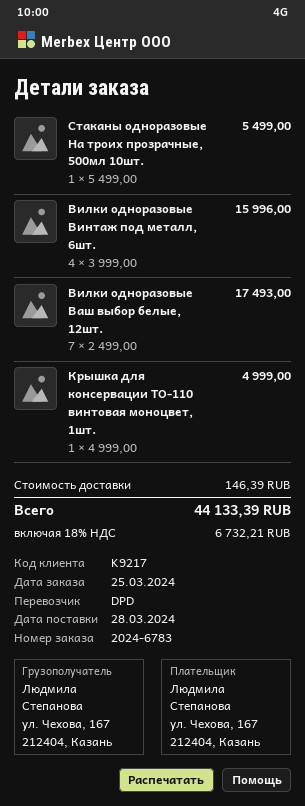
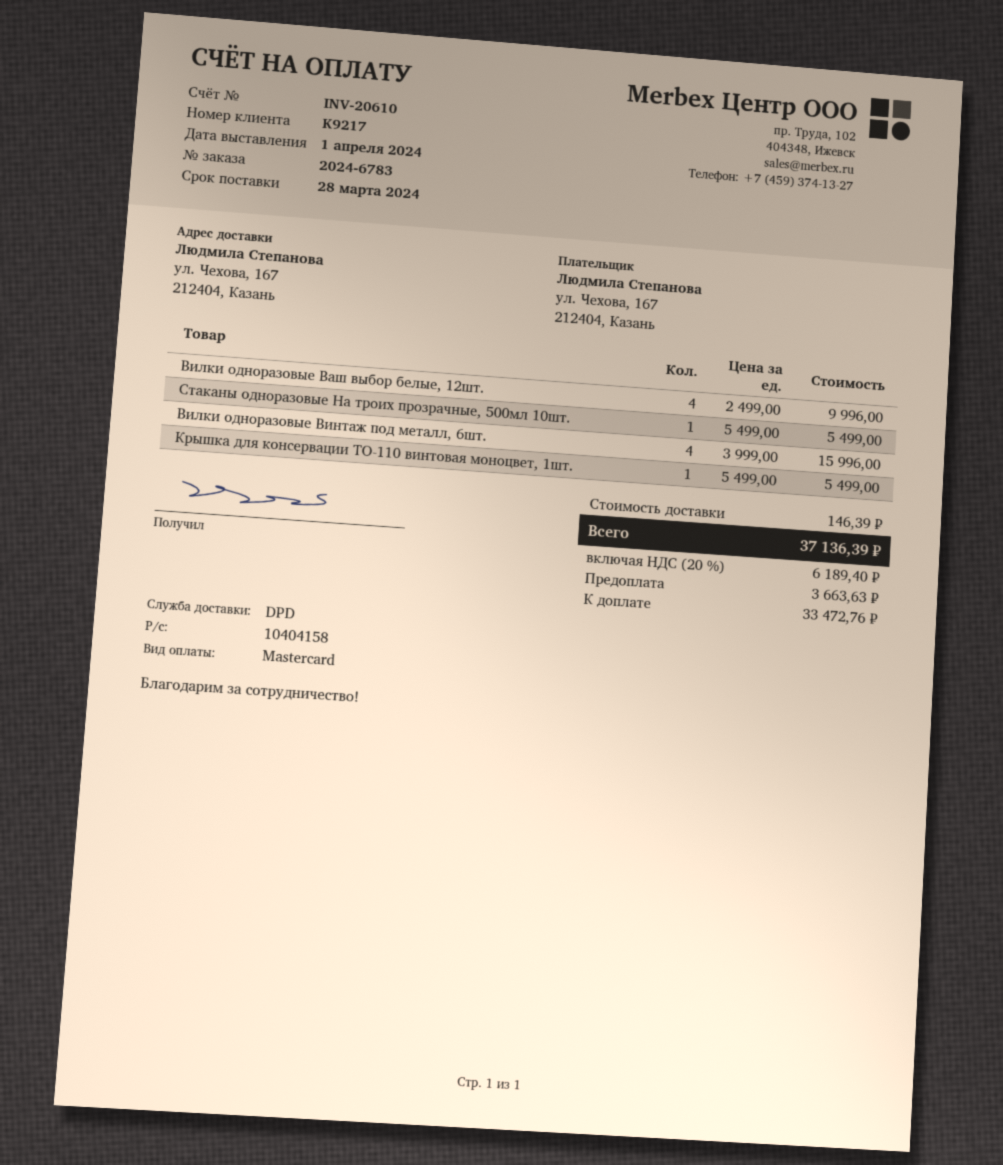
Вилки одноразовые Ваш выбор белые, 12шт.: 7 x 2499.00 = 17493.00 -> 4 x 2499.00 = 9996.00
Крышка для консервации ТО-110 винтовая моноцвет, 1шт.: 1 x 4999.00 = 4999.00 -> 1 x 5499.00 = 5499.00
tax: 18% = 6732.21 -> 20% = 6189.40
total: 44133.39 -> 37136.39

